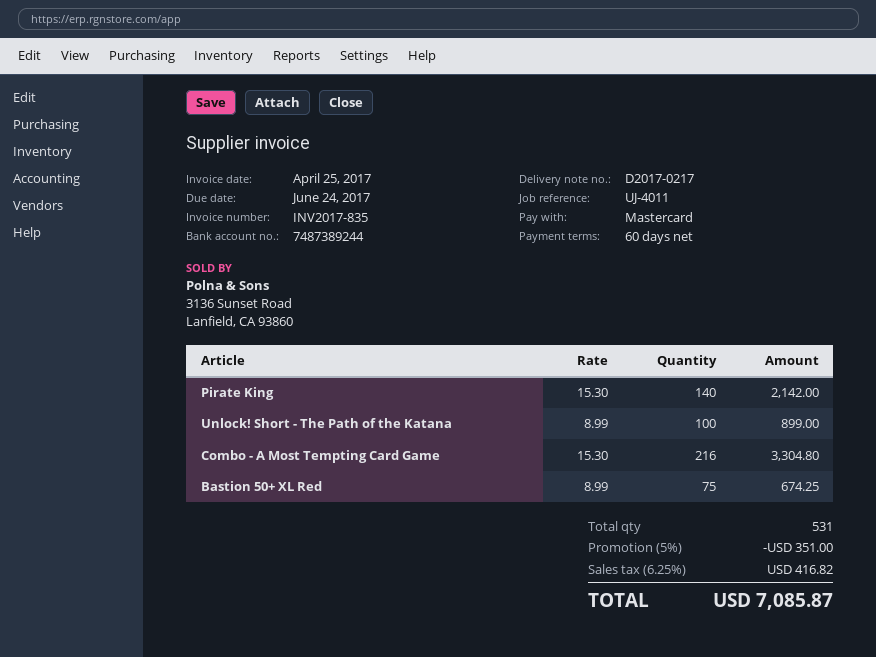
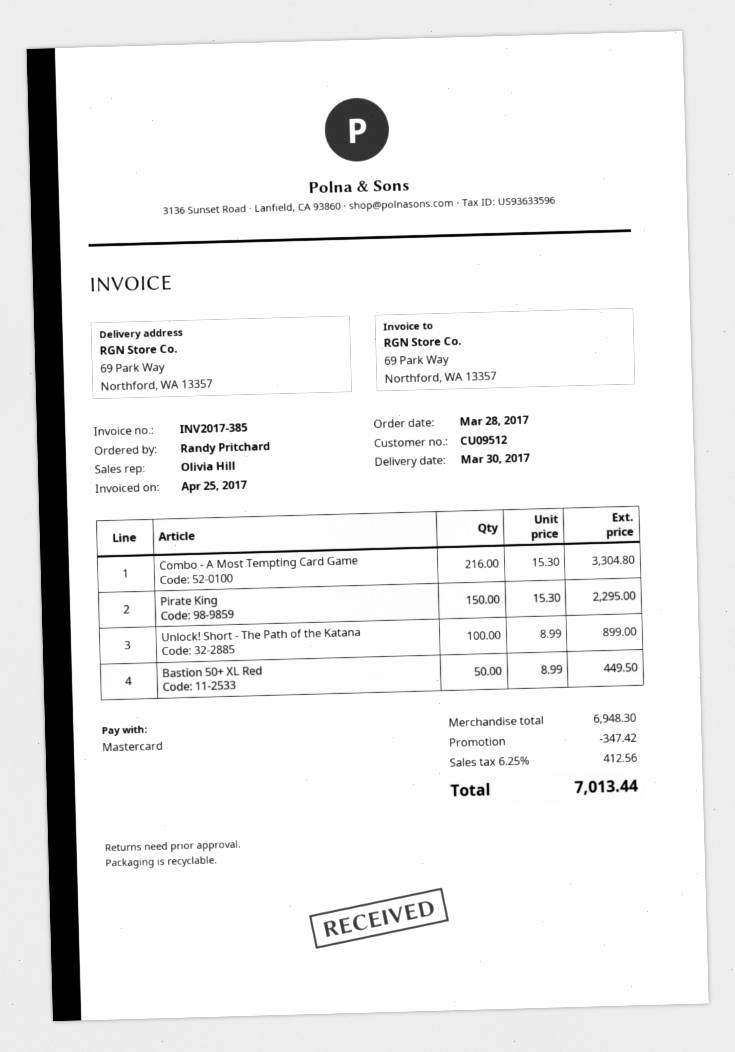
invoice number: INV2017-835 -> INV2017-385
Pirate King: 140 x 15.30 = 2142.00 -> 150 x 15.30 = 2295.00
Bastion 50+ XL Red: 75 x 8.99 = 674.25 -> 50 x 8.99 = 449.50
discount: 351.00 -> 347.42
tax: 6.25% = 416.82 -> 6.25% = 412.56
total: 7085.87 -> 7013.44

